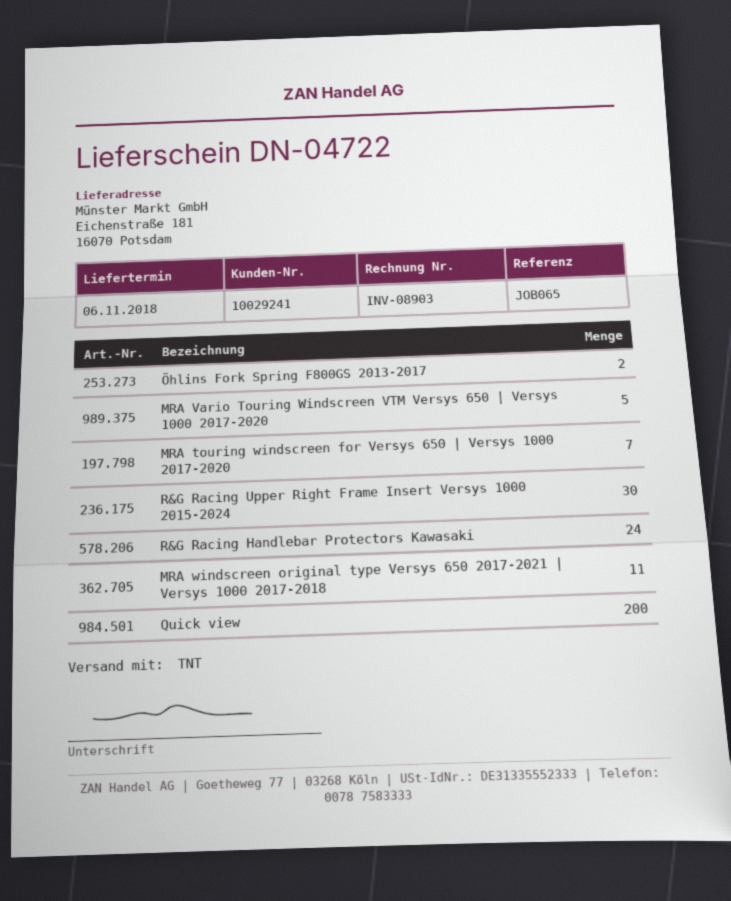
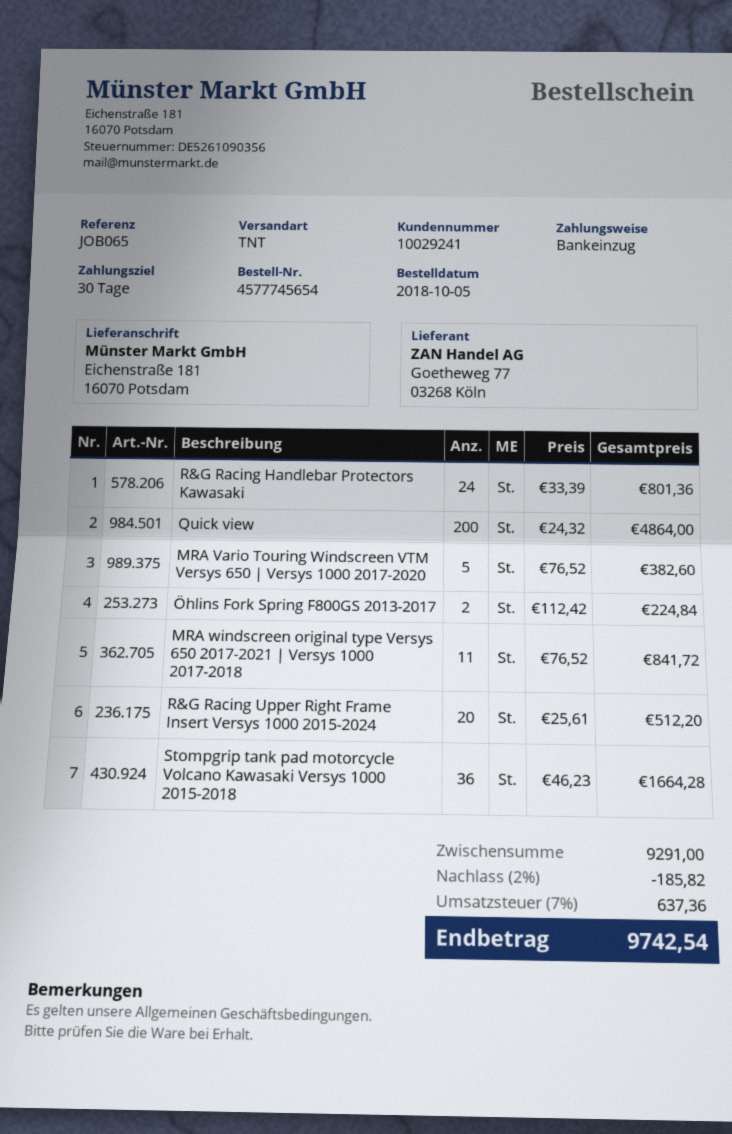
MRA touring windscreen for Versys 650 | Versys 1000 2017-2020: 7 -> none
R&G Racing Upper Right Frame Insert Versys 1000 2015-2024: 30 -> 20
Stompgrip tank pad motorcycle Volcano Kawasaki Versys 1000 2015-2018: none -> 36

